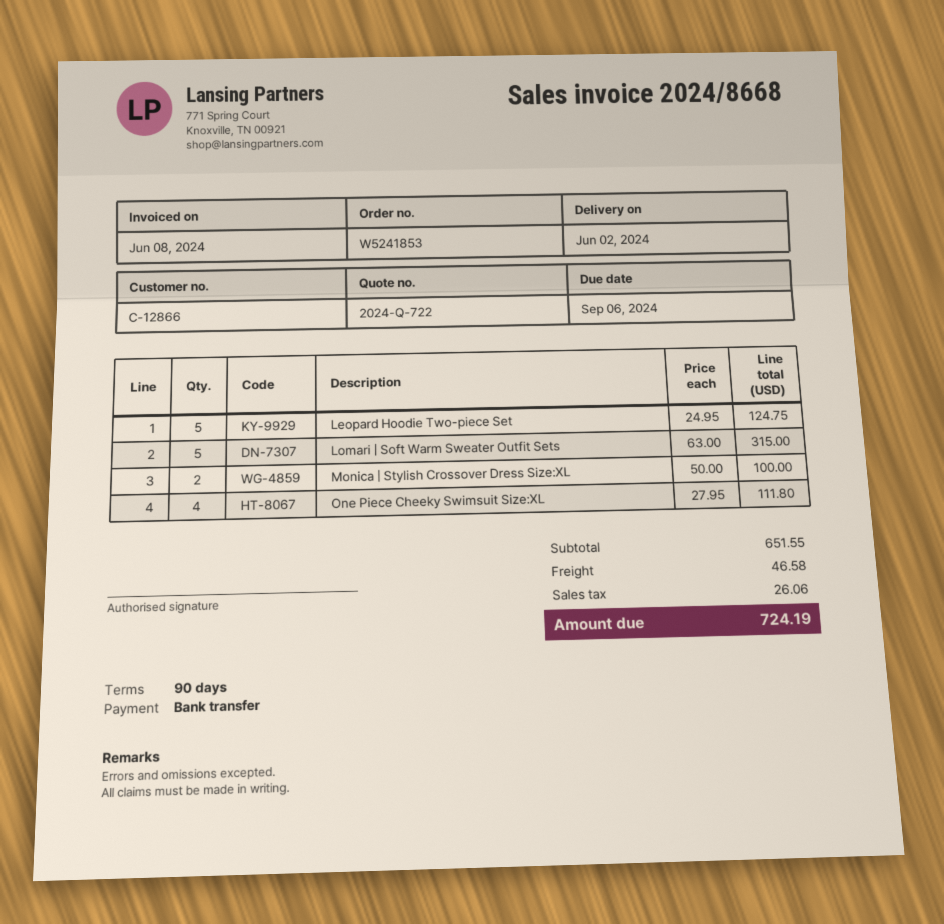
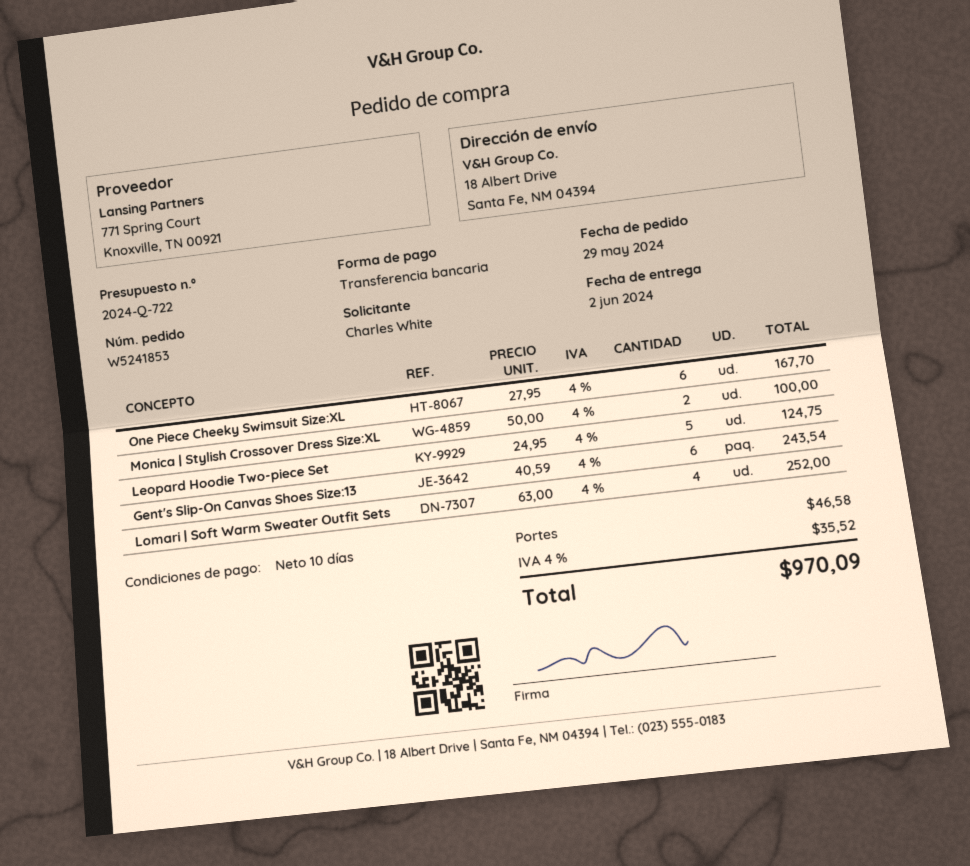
payment terms: 90 days -> 10 days
Lomari | Soft Warm Sweater Outfit Sets: 5 x 63.00 = 315.00 -> 4 x 63.00 = 252.00
One Piece Cheeky Swimsuit Size:XL: 4 x 27.95 = 111.80 -> 6 x 27.95 = 167.70
Gent's Slip-On Canvas Shoes Size:13: none -> 6 x 40.59 = 243.54
tax: 26.06 -> 35.52
total: 724.19 -> 970.09

